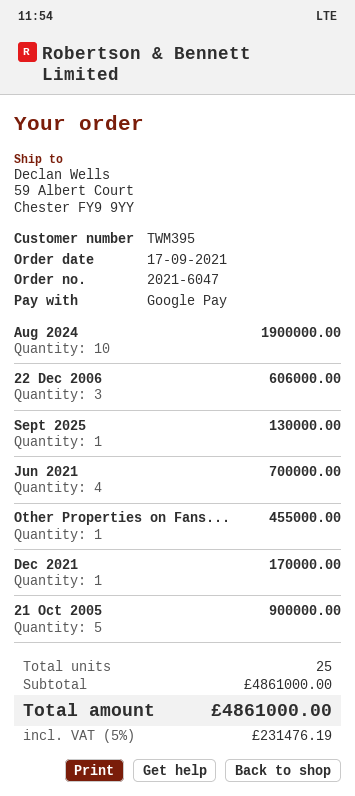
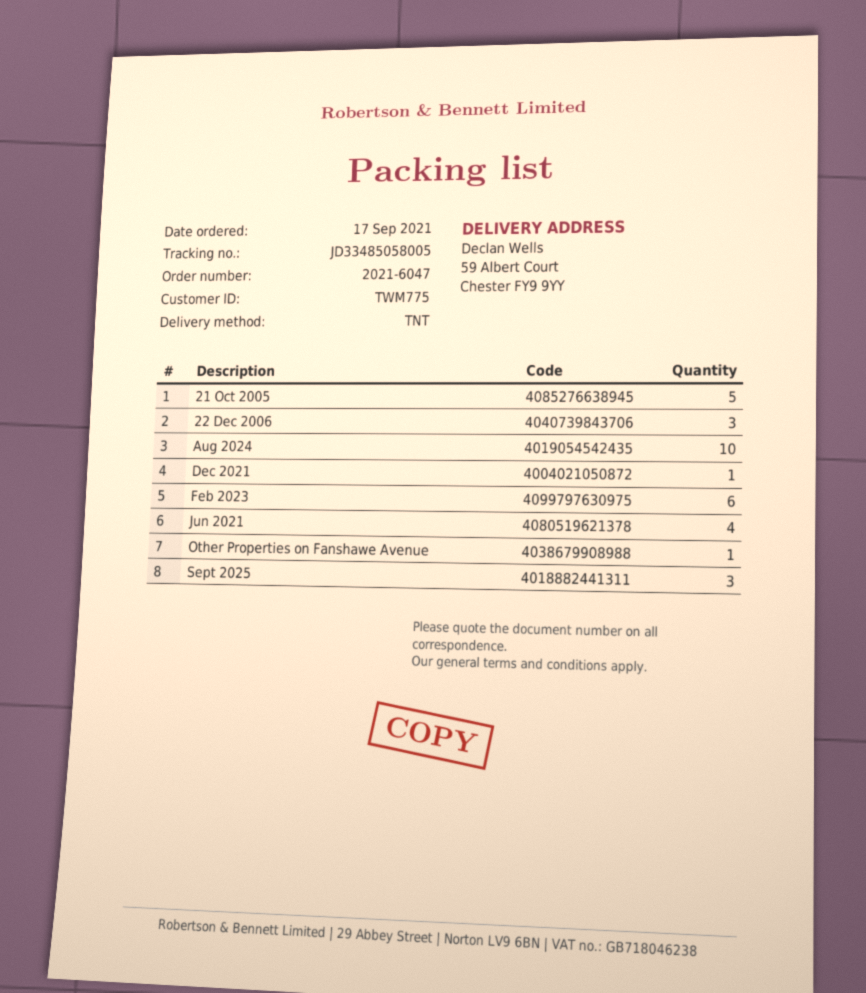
customer number: TWM395 -> TWM775
Sept 2025: 1 -> 3
Feb 2023: none -> 6

